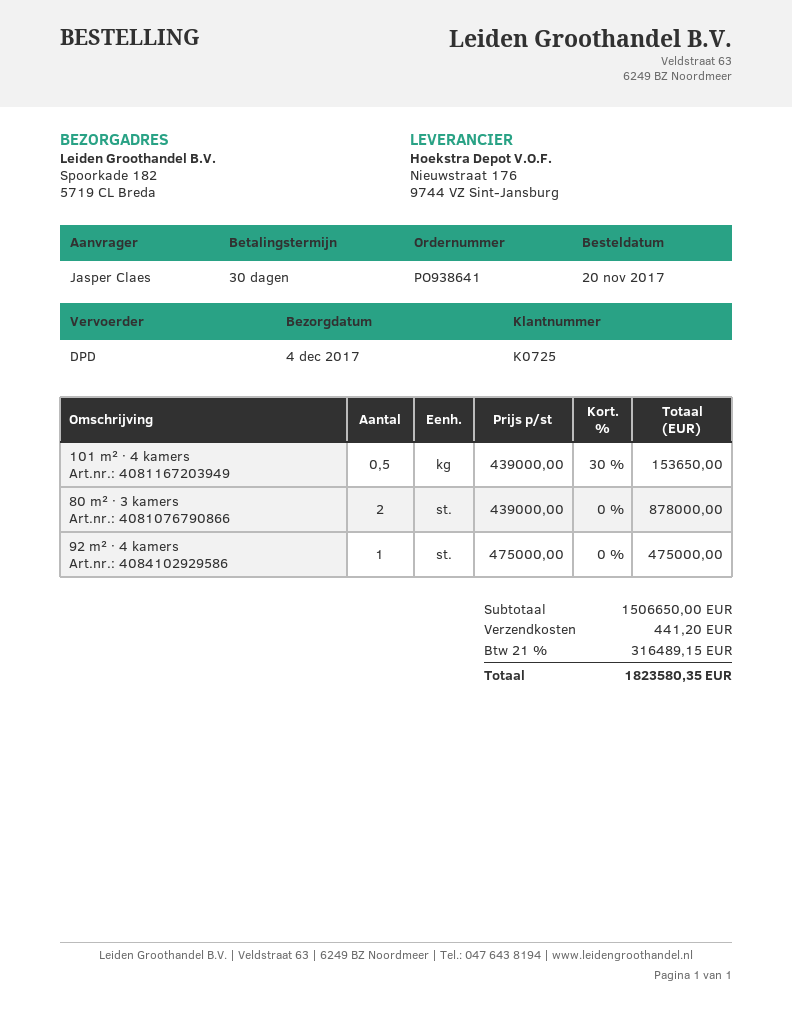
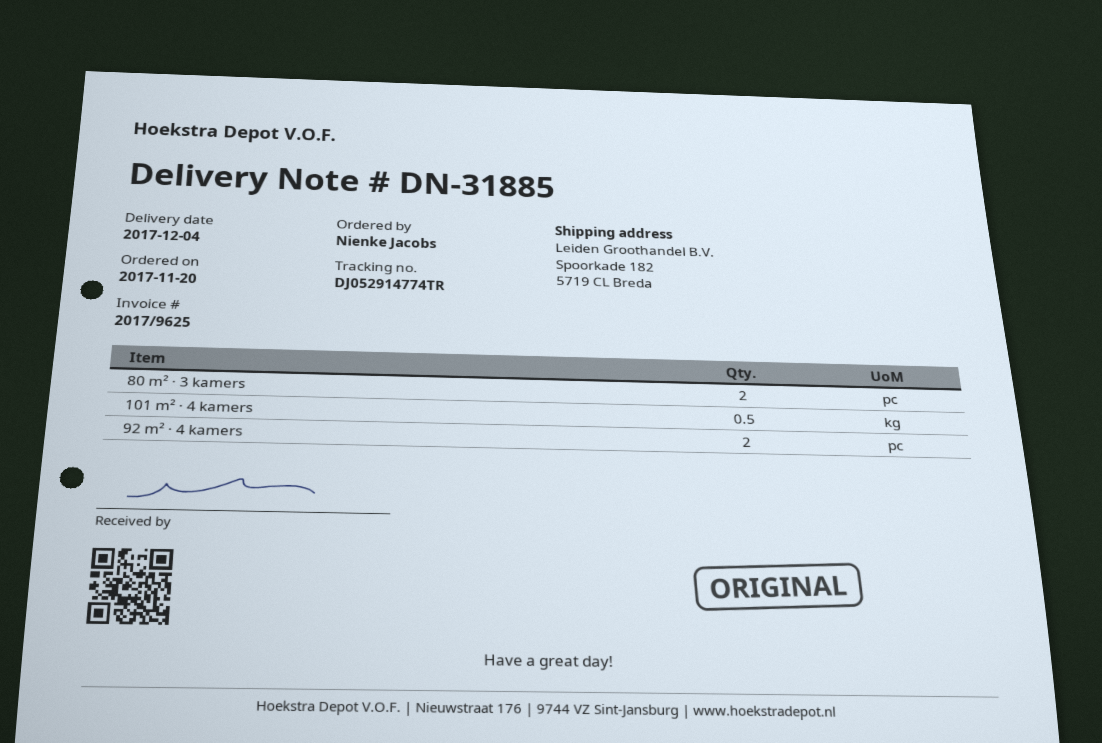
ordered by: Jasper Claes -> Nienke Jacobs
92 m² · 4 kamers: 1 -> 2

